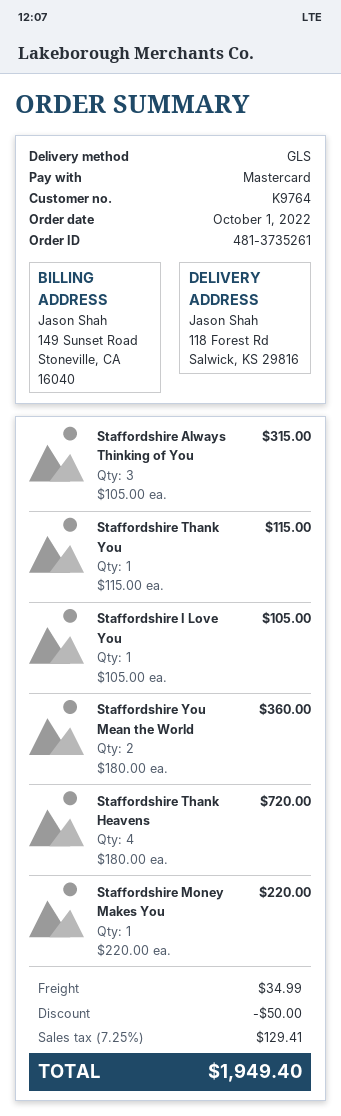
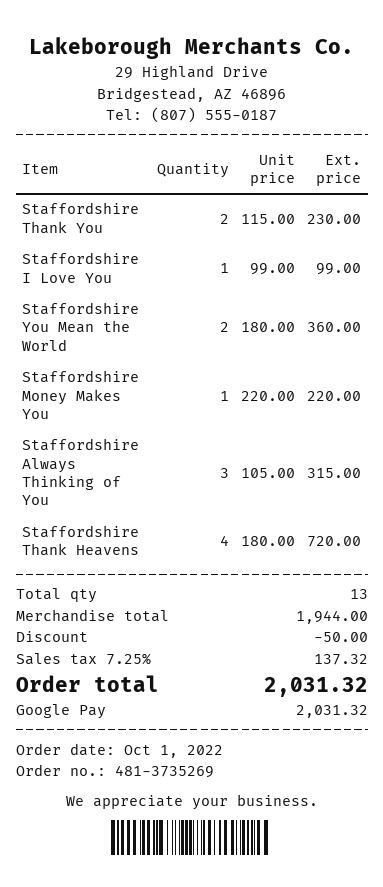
order number: 481-3735261 -> 481-3735269
payment method: Mastercard -> Google Pay
Staffordshire Thank You: 1 x 115.00 = 115.00 -> 2 x 115.00 = 230.00
Staffordshire I Love You: 1 x 105.00 = 105.00 -> 1 x 99.00 = 99.00
shipping: 34.99 -> none
tax: 7.25% = 129.41 -> 7.25% = 137.32
total: 1949.40 -> 2031.32

